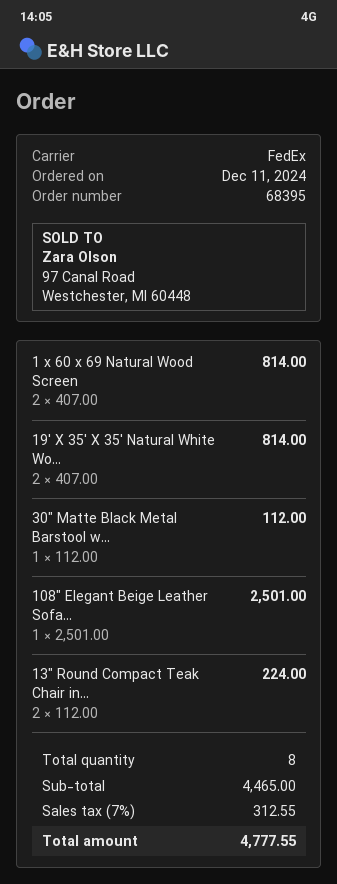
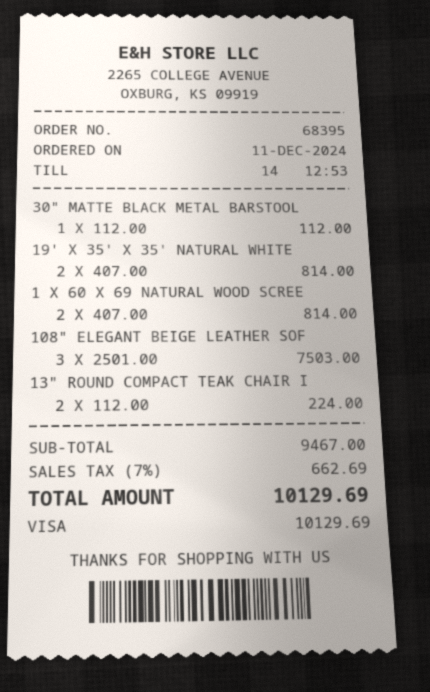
108" Elegant Beige Leather Sofa...: 1 x 2501.00 = 2501.00 -> 3 x 2501.00 = 7503.00
subtotal: 4465.00 -> 9467.00
tax: 7% = 312.55 -> 7% = 662.69
total: 4777.55 -> 10129.69

